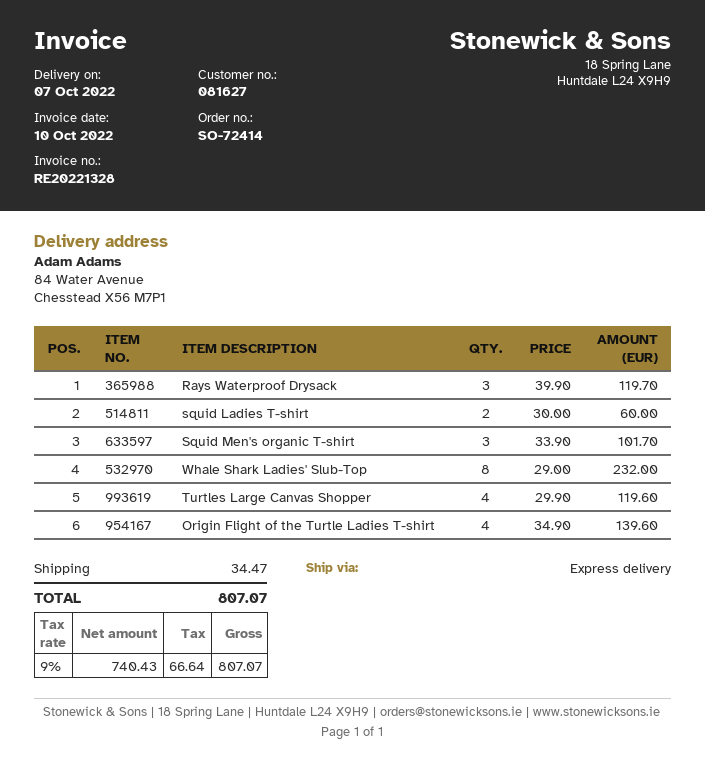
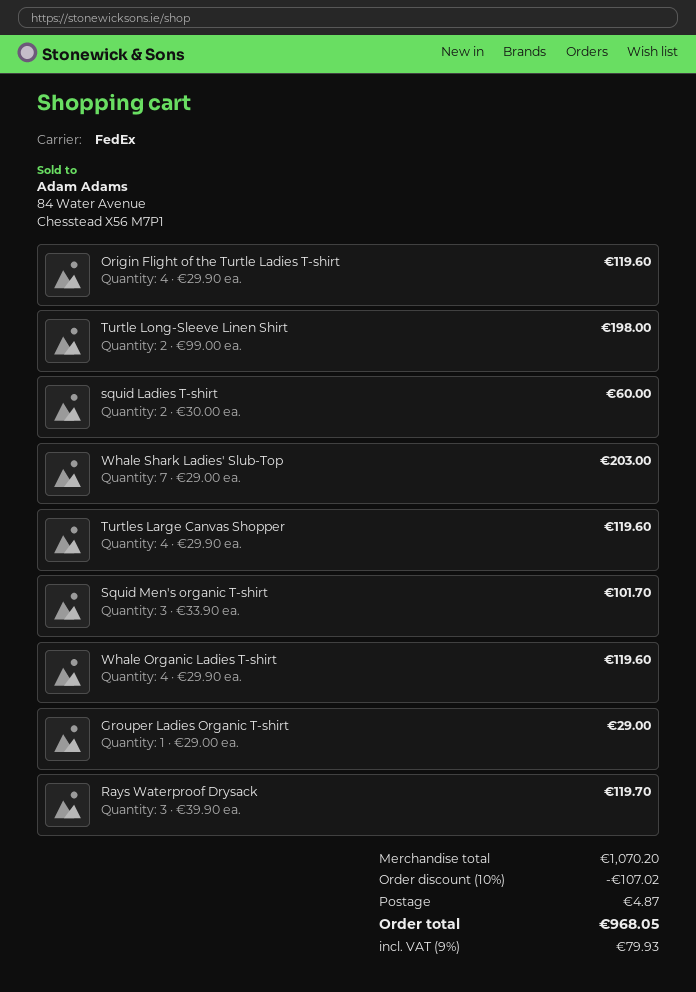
shipping method: express -> FedEx
Whale Shark Ladies' Slub-Top: 8 x 29.00 = 232.00 -> 7 x 29.00 = 203.00
Origin Flight of the Turtle Ladies T-shirt: 4 x 34.90 = 139.60 -> 4 x 29.90 = 119.60
Turtle Long-Sleeve Linen Shirt: none -> 2 x 99.00 = 198.00
Whale Organic Ladies T-shirt: none -> 4 x 29.90 = 119.60
Grouper Ladies Organic T-shirt: none -> 1 x 29.00 = 29.00
discount: none -> 10% = 107.02
shipping: 34.47 -> 4.87
tax: 9% = 66.64 -> 9% = 79.93
total: 807.07 -> 968.05

